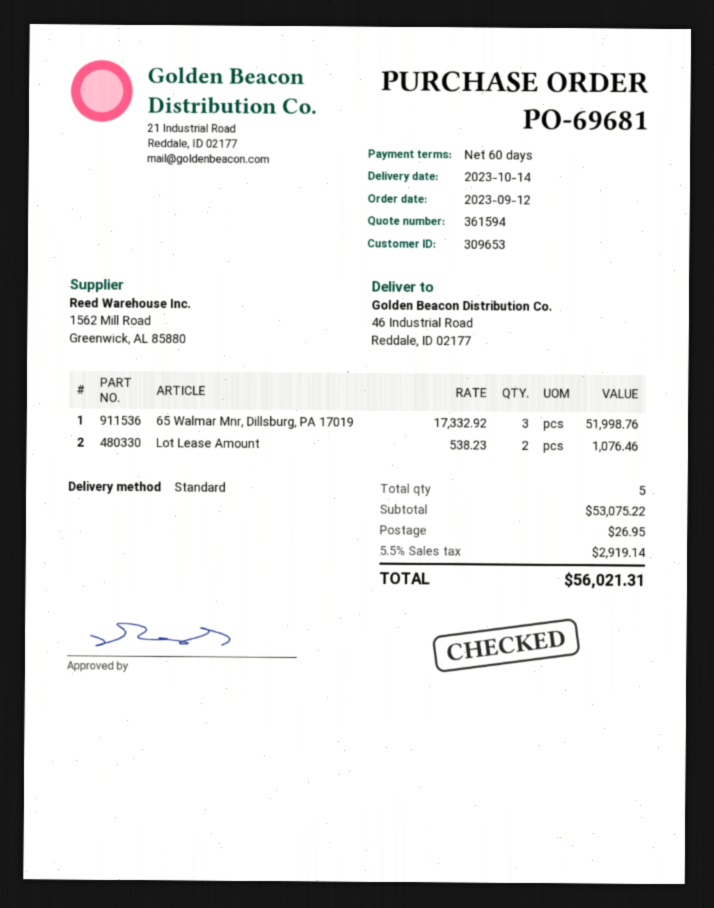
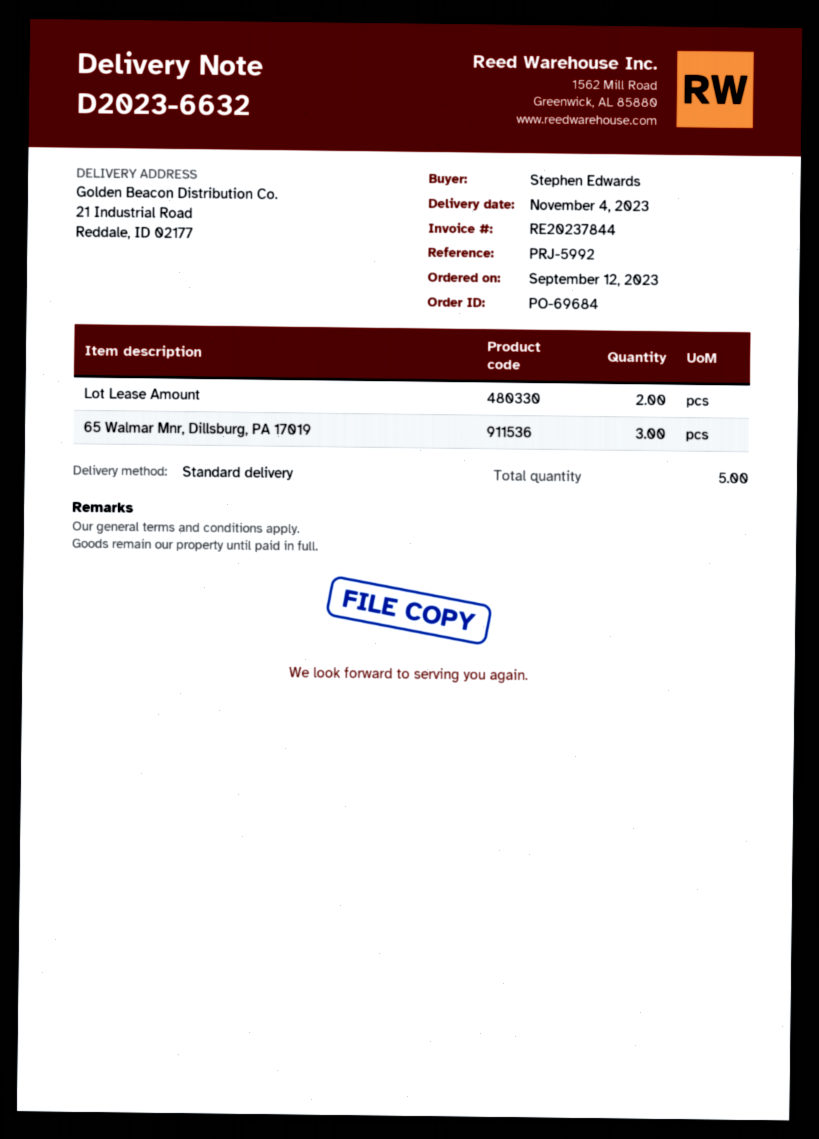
order number: PO-69681 -> PO-69684
delivery date: 2023-10-14 -> 2023-11-04
ship to: 46 Industrial Road, Reddale, ID 02177 -> 21 Industrial Road, Reddale, ID 02177

